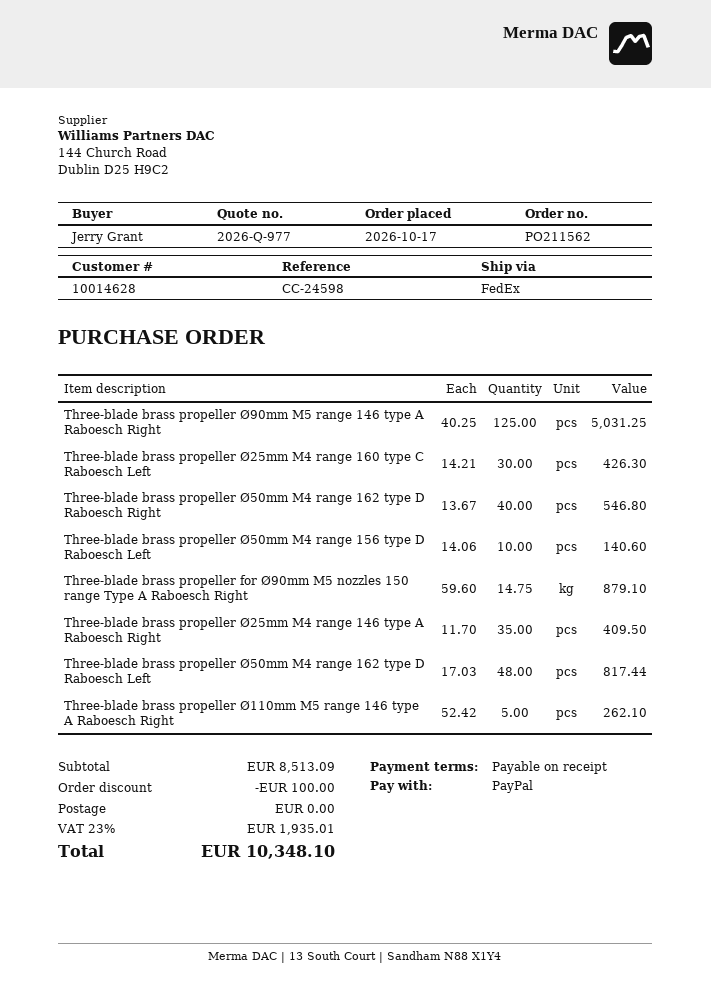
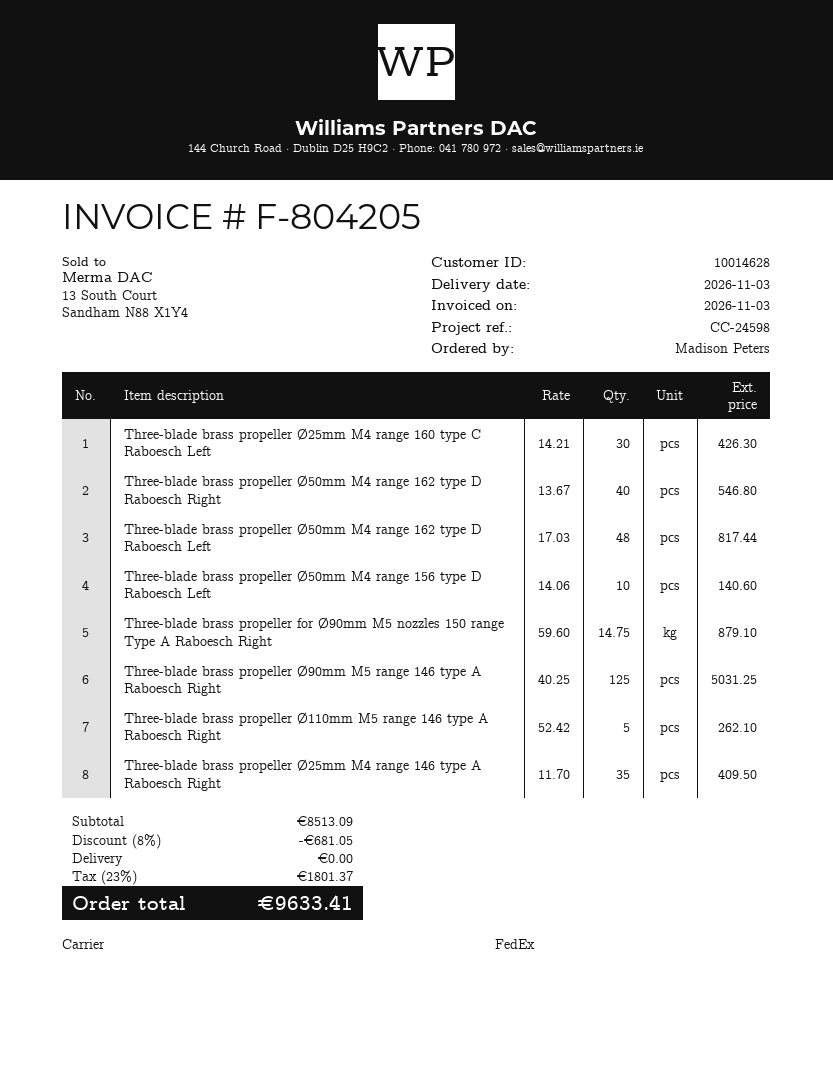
ordered by: Jerry Grant -> Madison Peters
discount: 100.00 -> 681.05
tax: 23% = 1935.01 -> 23% = 1801.37
total: 10348.10 -> 9633.41

